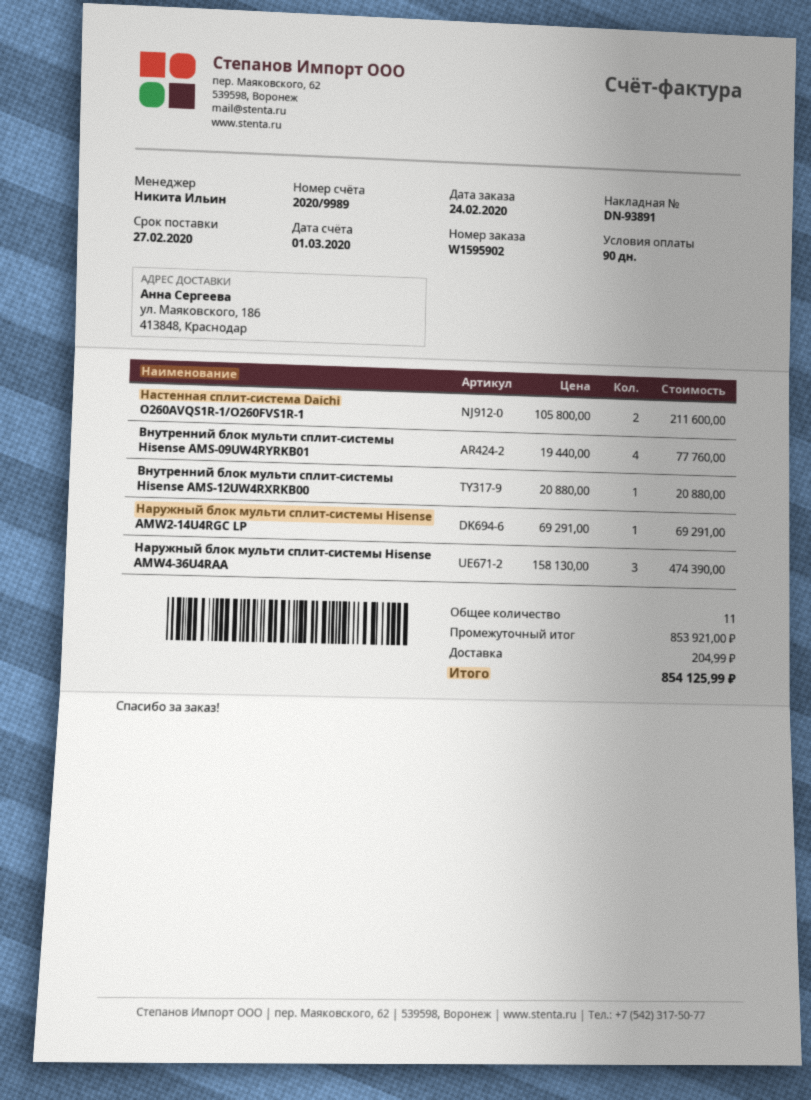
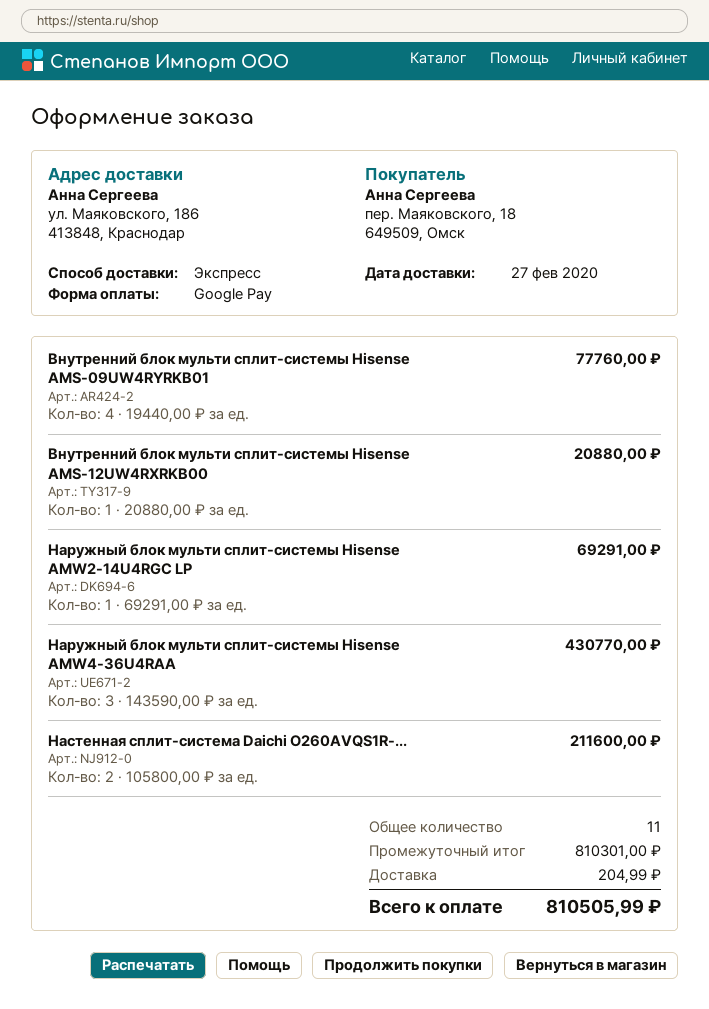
Наружный блок мульти сплит-системы Hisense AMW4-36U4RAA: 3 x 158130.00 = 474390.00 -> 3 x 143590.00 = 430770.00
subtotal: 853921.00 -> 810301.00
total: 854125.99 -> 810505.99

